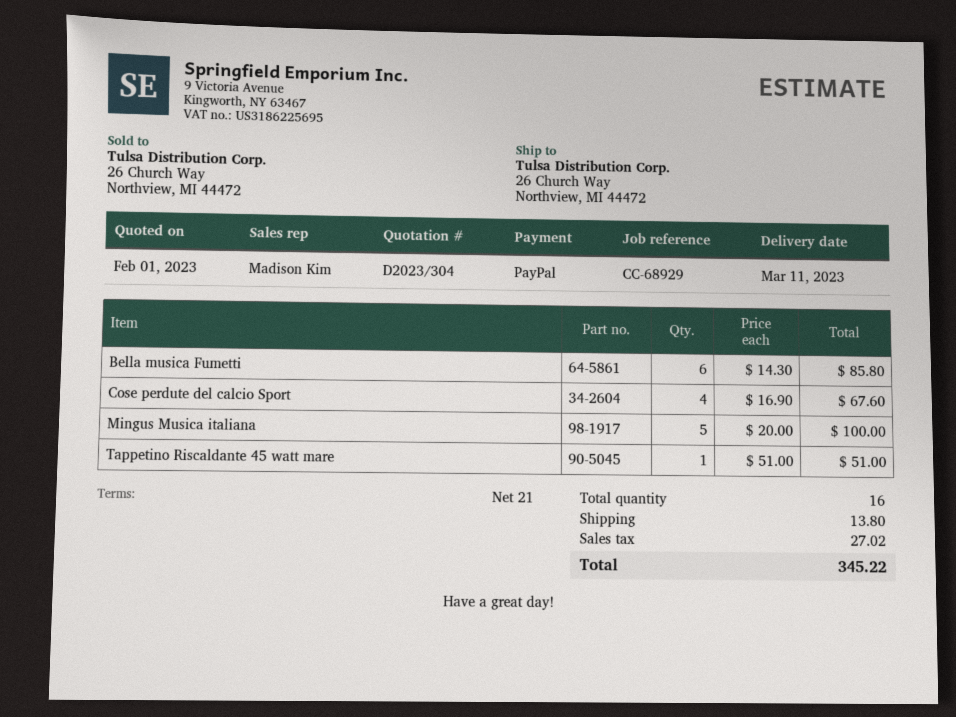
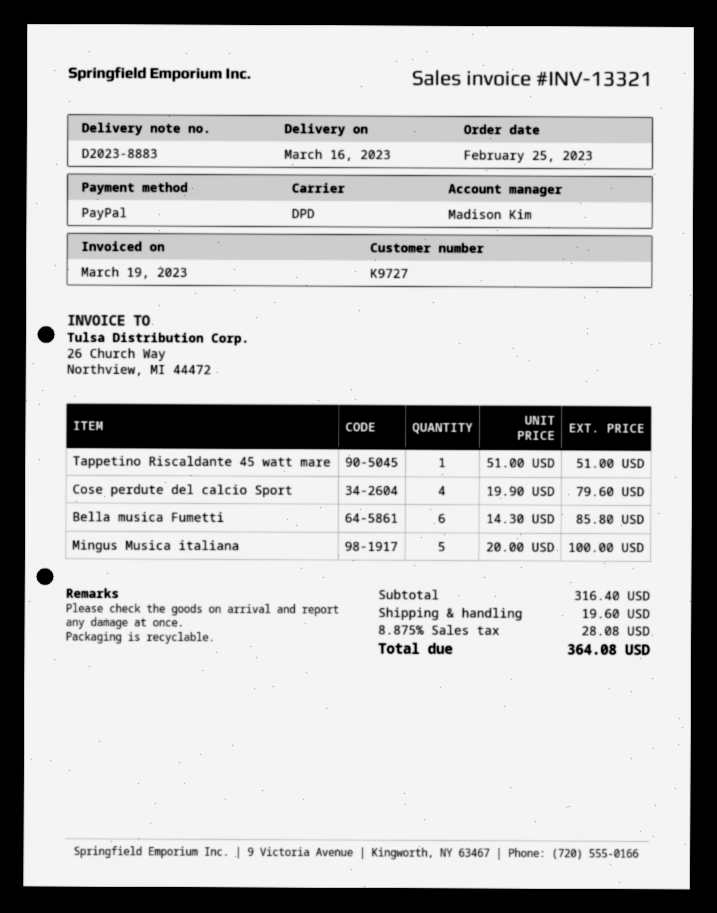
delivery date: 2023-03-11 -> 2023-03-16
Cose perdute del calcio Sport: 4 x 16.90 = 67.60 -> 4 x 19.90 = 79.60
shipping: 13.80 -> 19.60
tax: 27.02 -> 28.08
total: 345.22 -> 364.08

